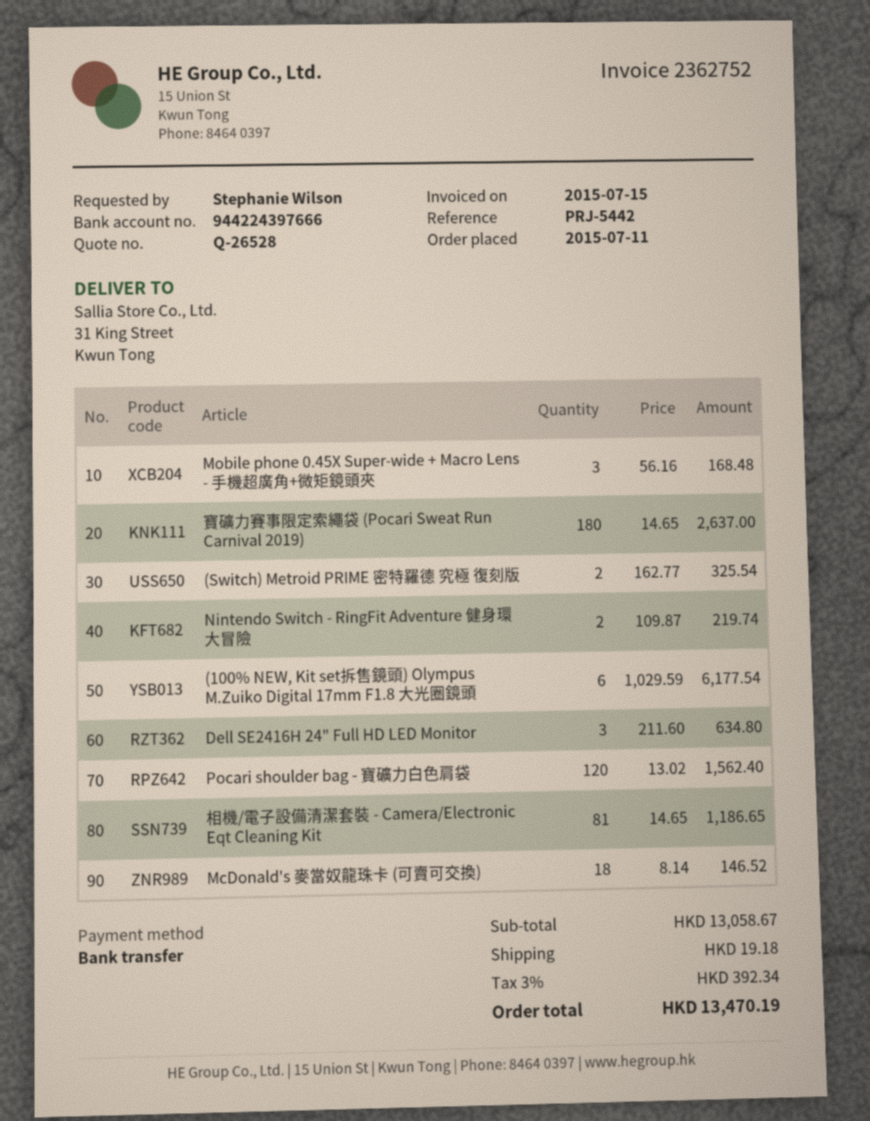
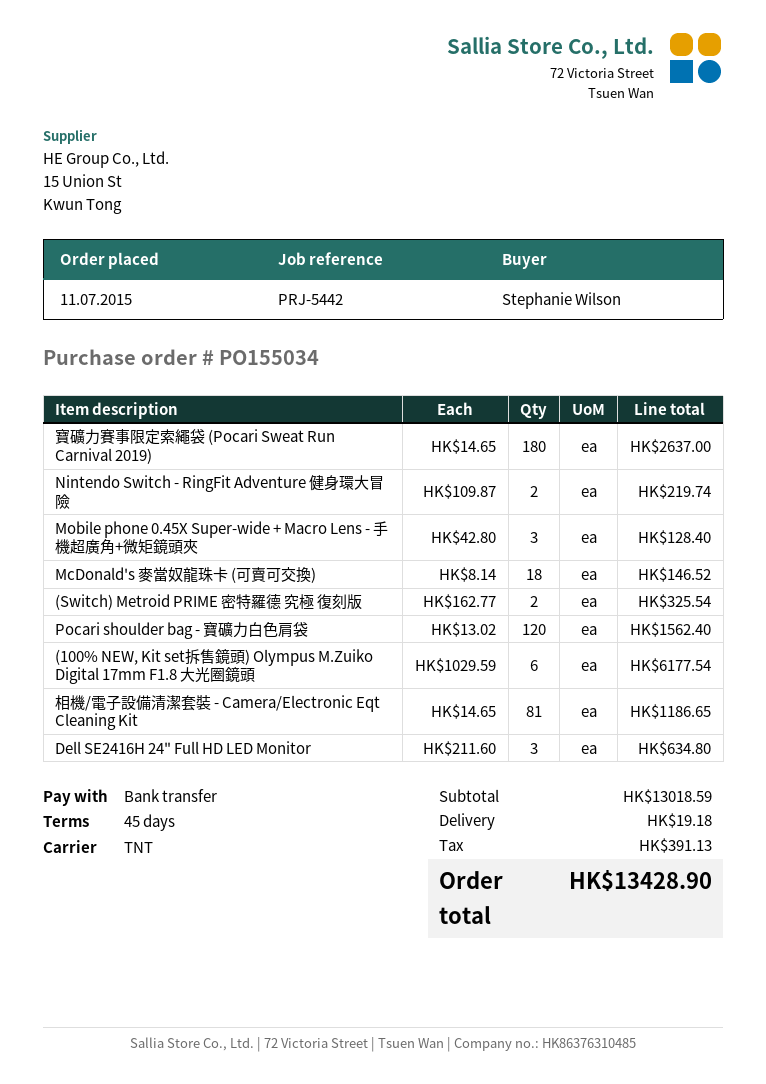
Mobile phone 0.45X Super-wide + Macro Lens - 手機超廣角+微矩鏡頭夾: 3 x 56.16 = 168.48 -> 3 x 42.80 = 128.40
subtotal: 13058.67 -> 13018.59
tax: 392.34 -> 391.13
total: 13470.19 -> 13428.90

